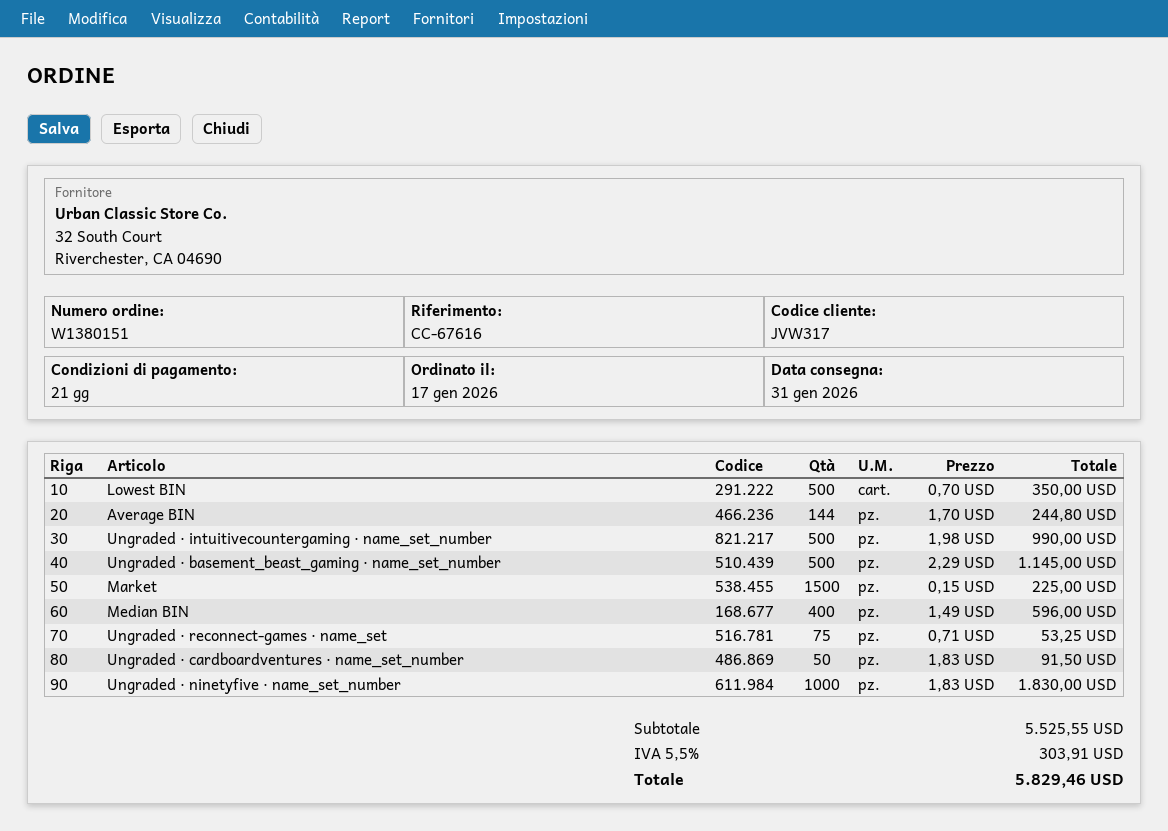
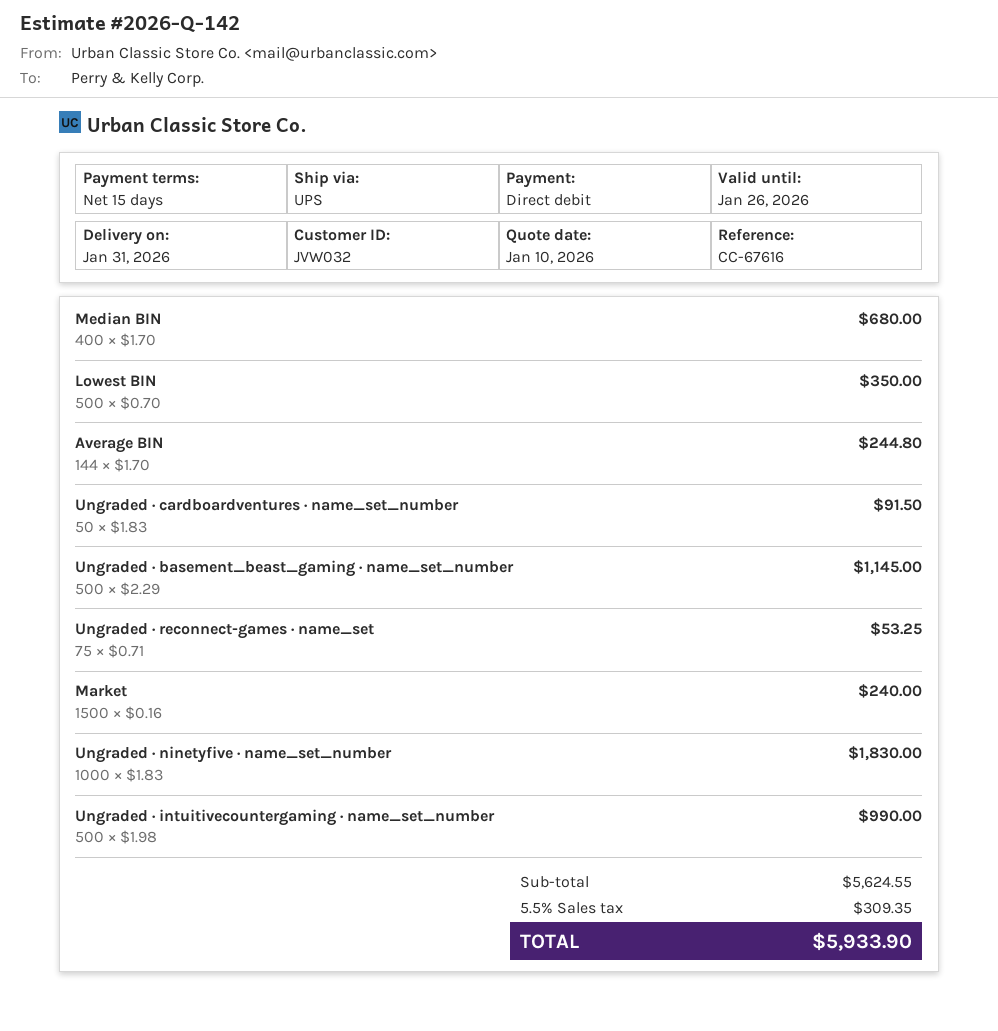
payment terms: 21 days -> 15 days
customer number: JVW317 -> JVW032
Market: 1500 x 0.15 = 225.00 -> 1500 x 0.16 = 240.00
Median BIN: 400 x 1.49 = 596.00 -> 400 x 1.70 = 680.00
subtotal: 5525.55 -> 5624.55
tax: 5.5% = 303.91 -> 5.5% = 309.35
total: 5829.46 -> 5933.90

